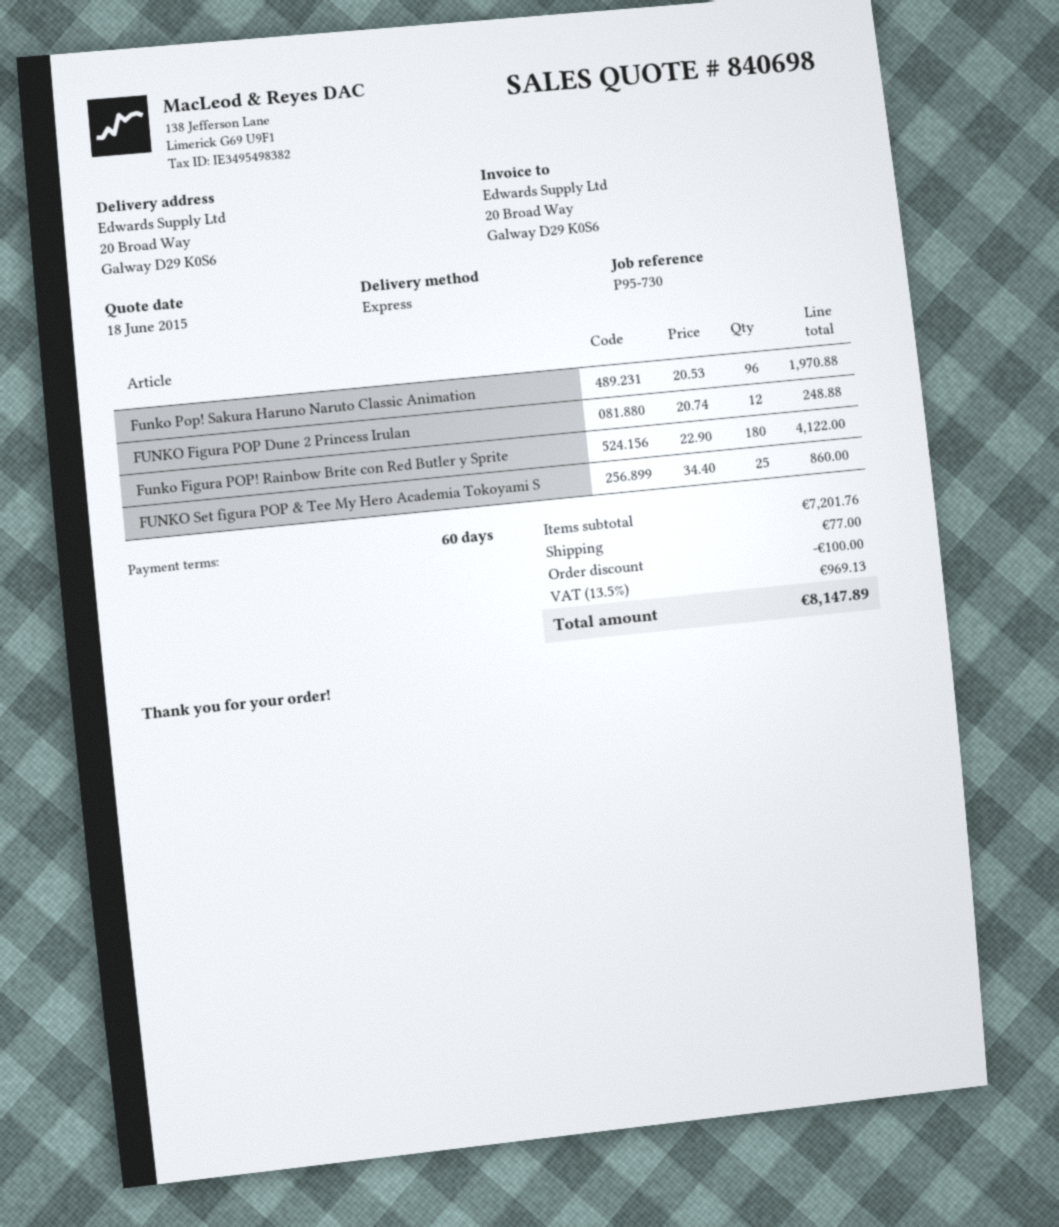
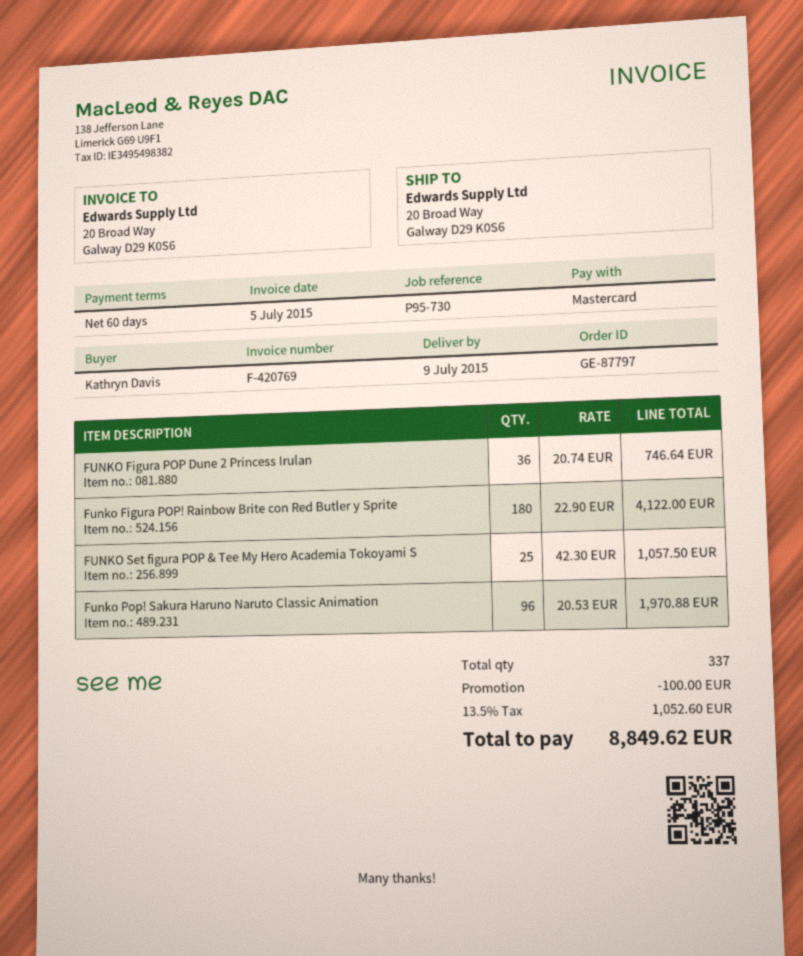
FUNKO Figura POP Dune 2 Princess Irulan: 12 x 20.74 = 248.88 -> 36 x 20.74 = 746.64
FUNKO Set figura POP & Tee My Hero Academia Tokoyami S: 25 x 34.40 = 860.00 -> 25 x 42.30 = 1057.50
shipping: 77.00 -> none
tax: 13.5% = 969.13 -> 13.5% = 1052.60
total: 8147.89 -> 8849.62

